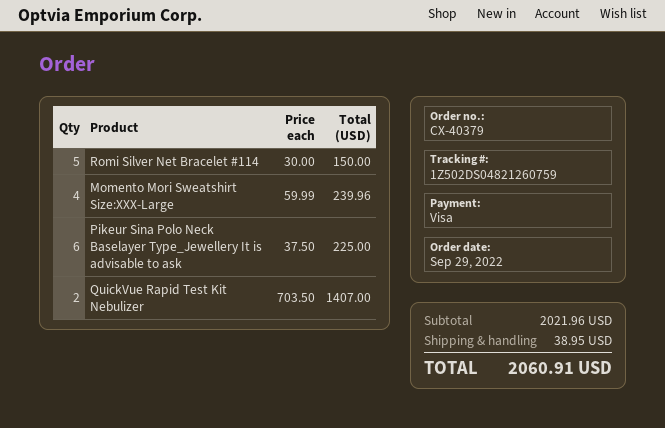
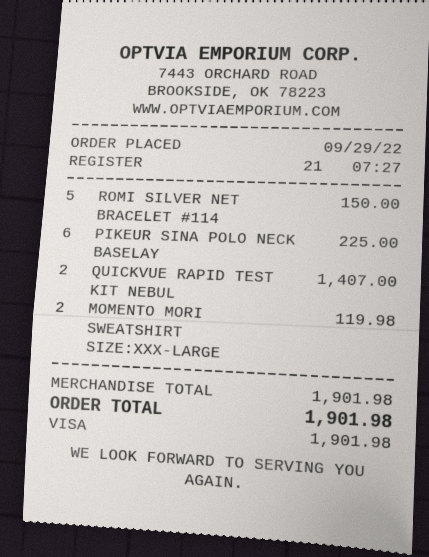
Momento Mori Sweatshirt Size:XXX-Large: 4 for 239.96 -> 2 for 119.98
subtotal: 2021.96 -> 1901.98
shipping: 38.95 -> none
total: 2060.91 -> 1901.98

